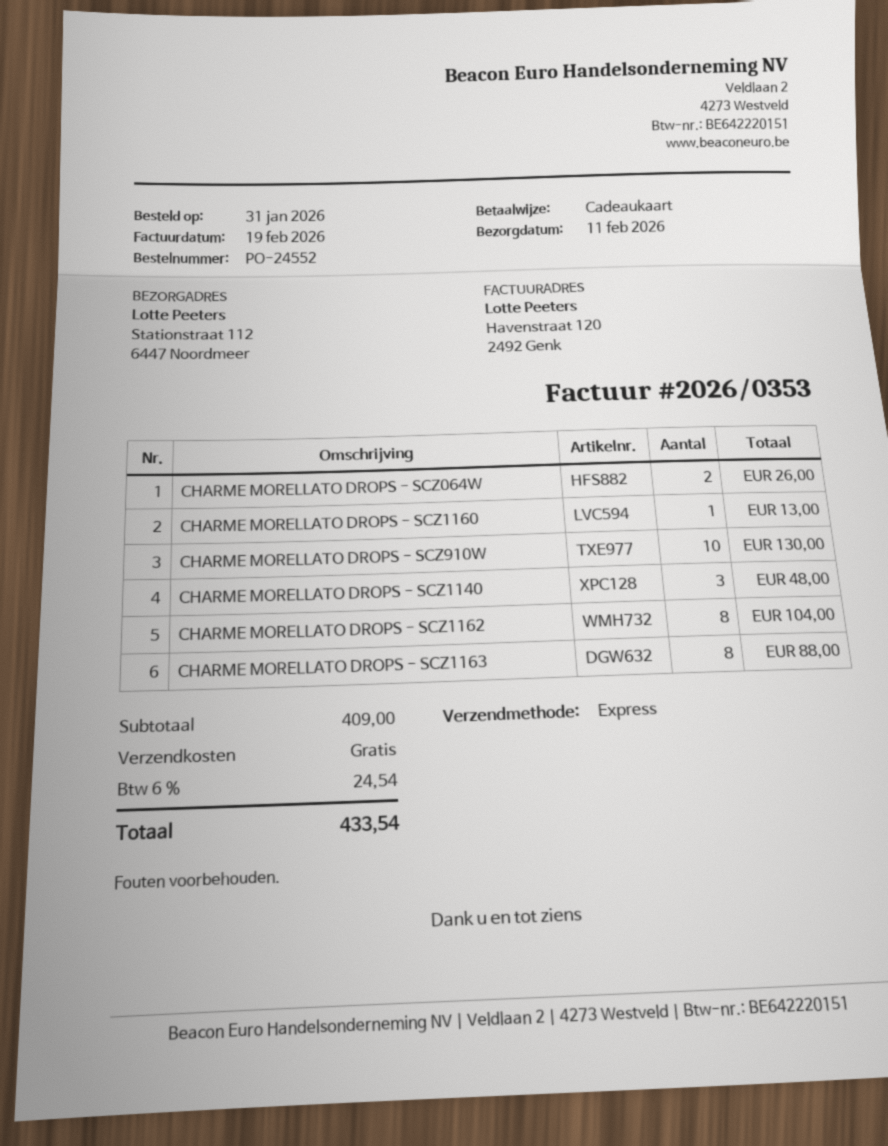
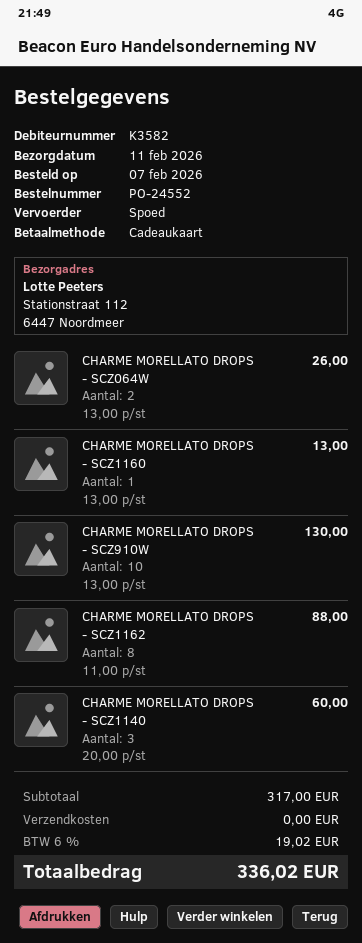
order date: 2026-01-31 -> 2026-02-07
CHARME MORELLATO DROPS - SCZ1140: 3 for 48.00 -> 3 for 60.00
CHARME MORELLATO DROPS - SCZ1162: 8 for 104.00 -> 8 for 88.00
CHARME MORELLATO DROPS - SCZ1163: 8 for 88.00 -> none
subtotal: 409.00 -> 317.00
tax: 6% = 24.54 -> 6% = 19.02
total: 433.54 -> 336.02

